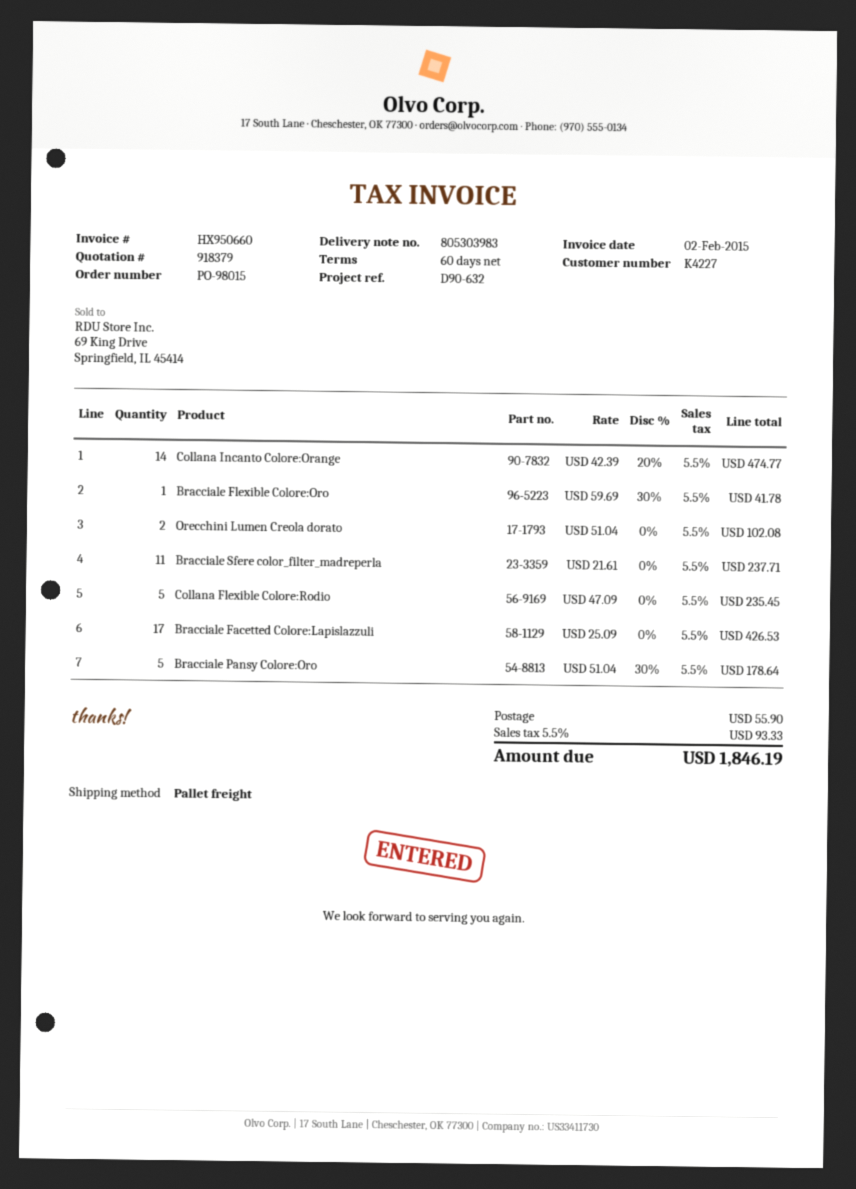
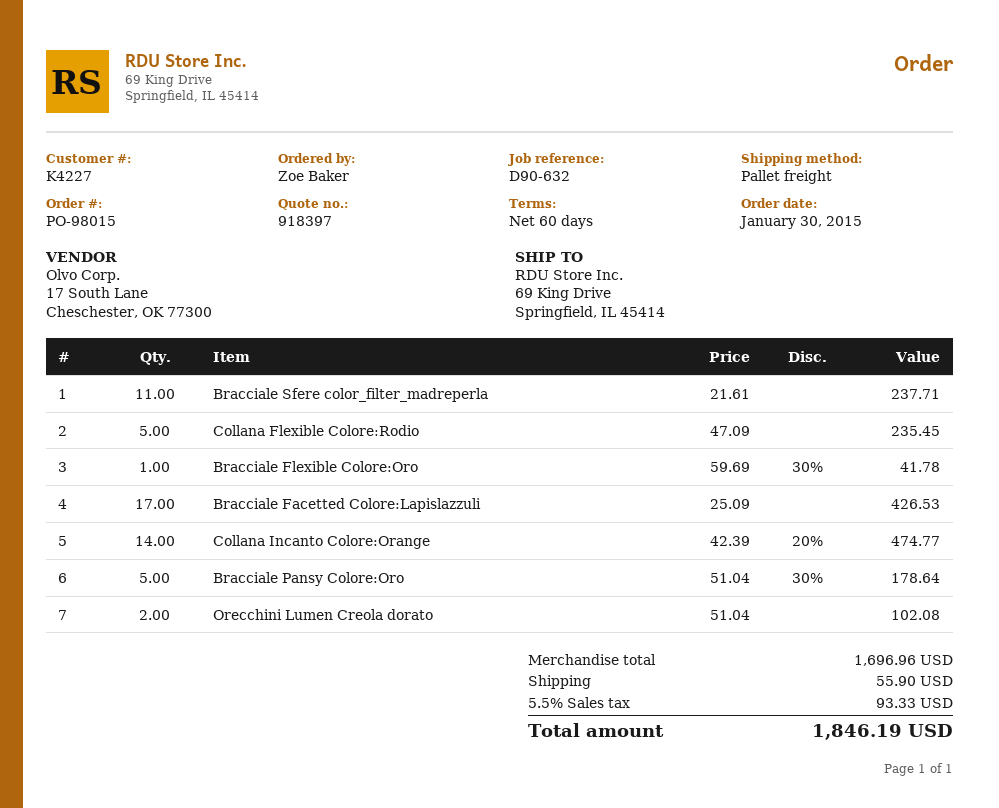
quote number: 918379 -> 918397

